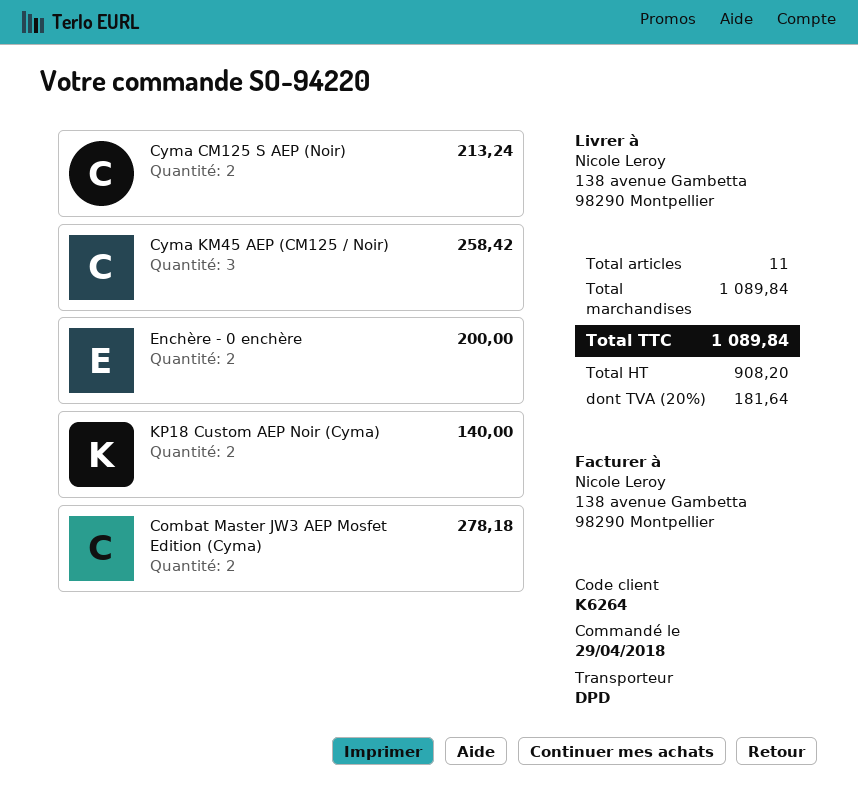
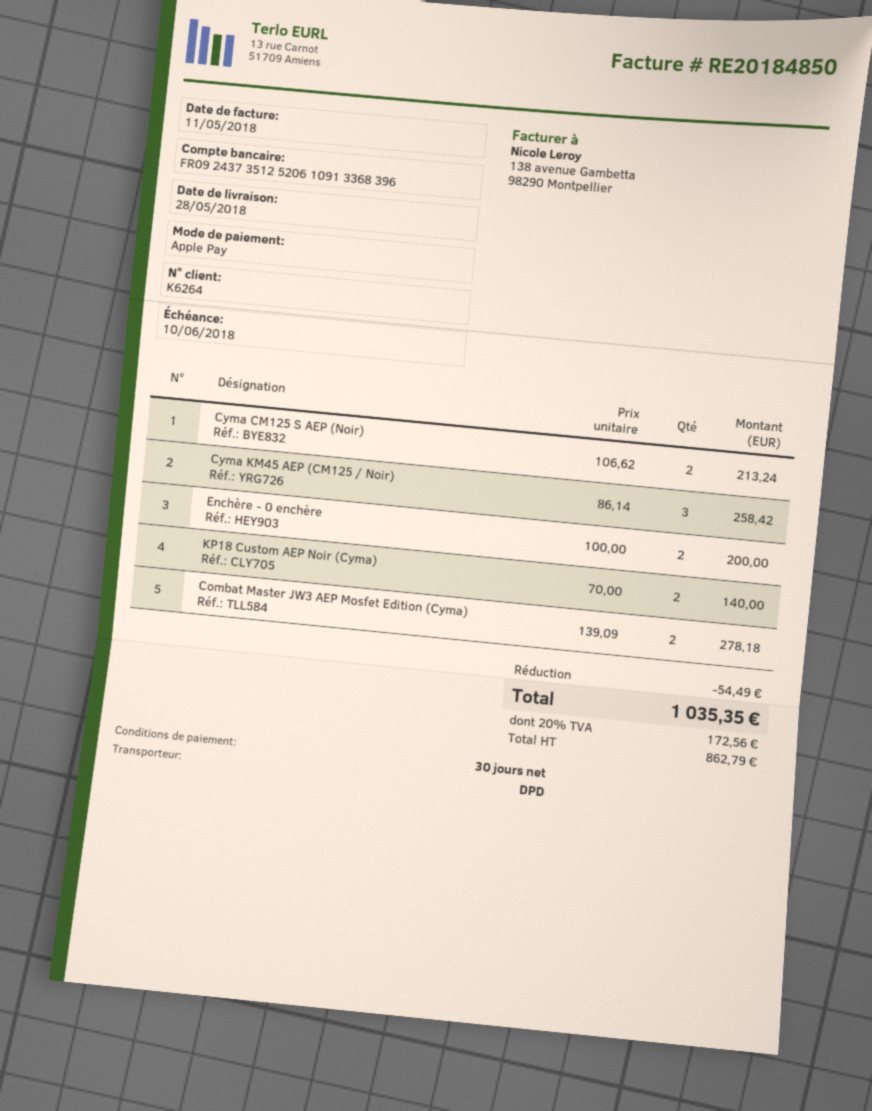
discount: none -> 54.49
net: 908.20 -> 862.79
tax: 20% = 181.64 -> 20% = 172.56
total: 1089.84 -> 1035.35

